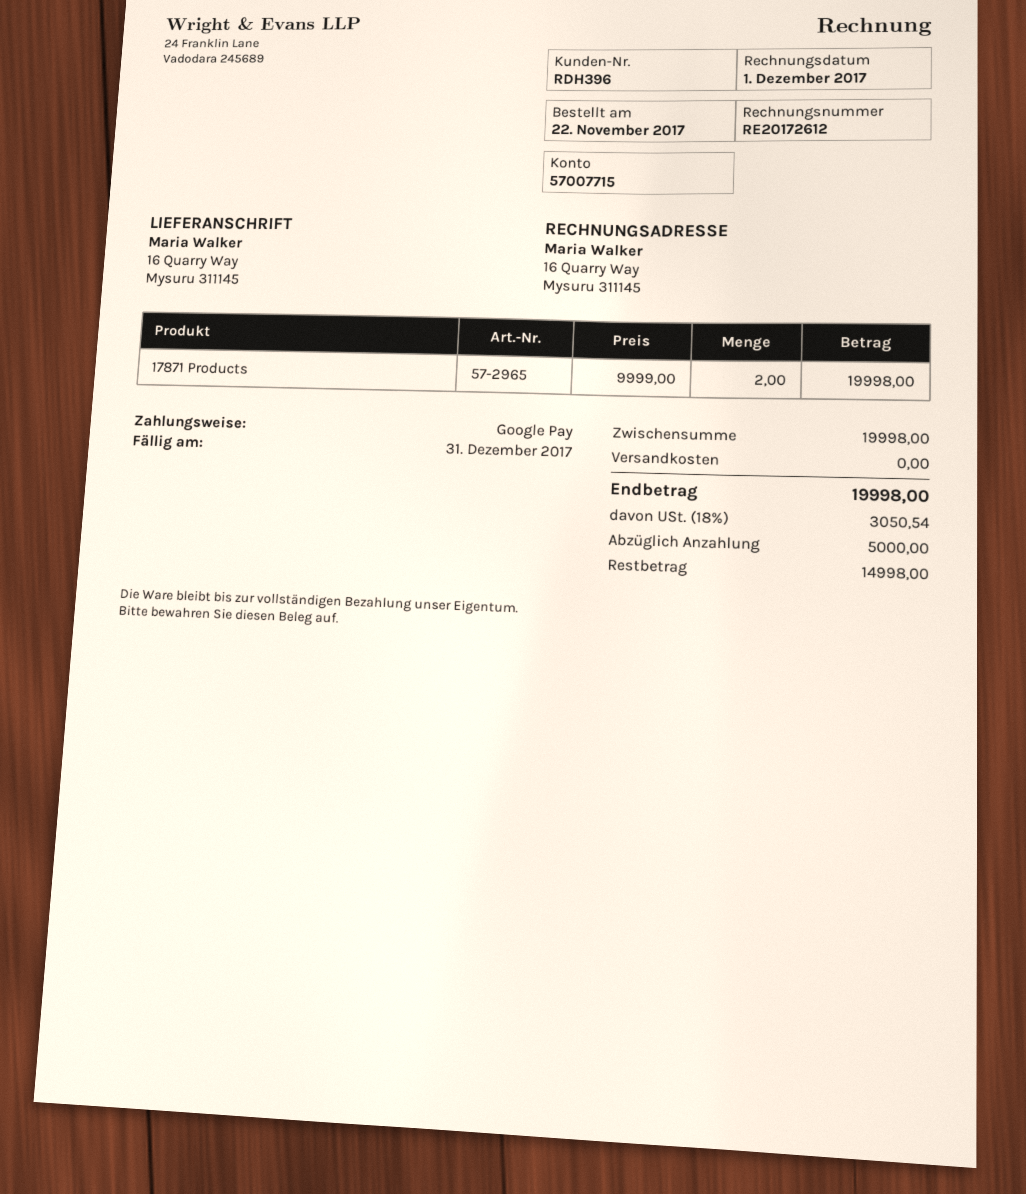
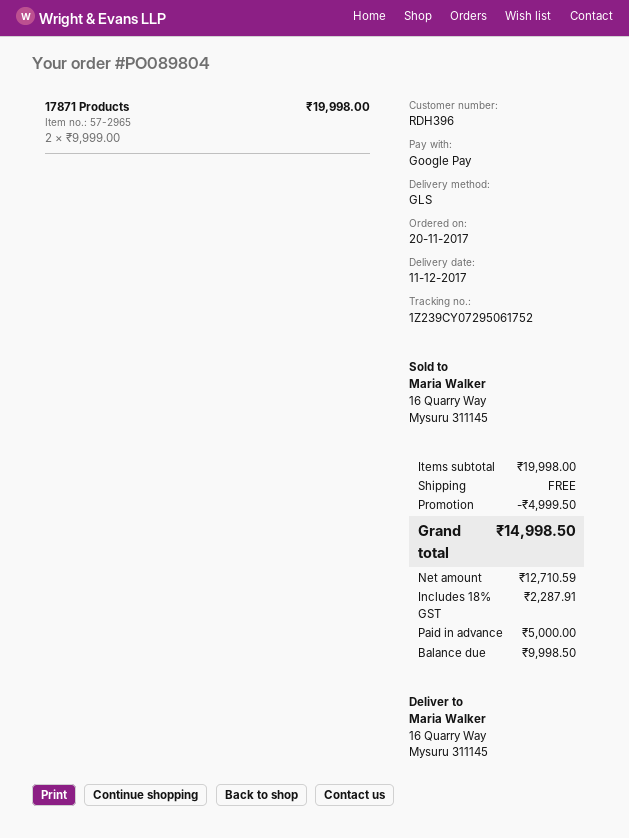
order date: 2017-11-22 -> 2017-11-20
discount: none -> 4999.50
tax: 18% = 3050.54 -> 18% = 2287.91
total: 19998.00 -> 14998.50
balance: 14998.00 -> 9998.50

